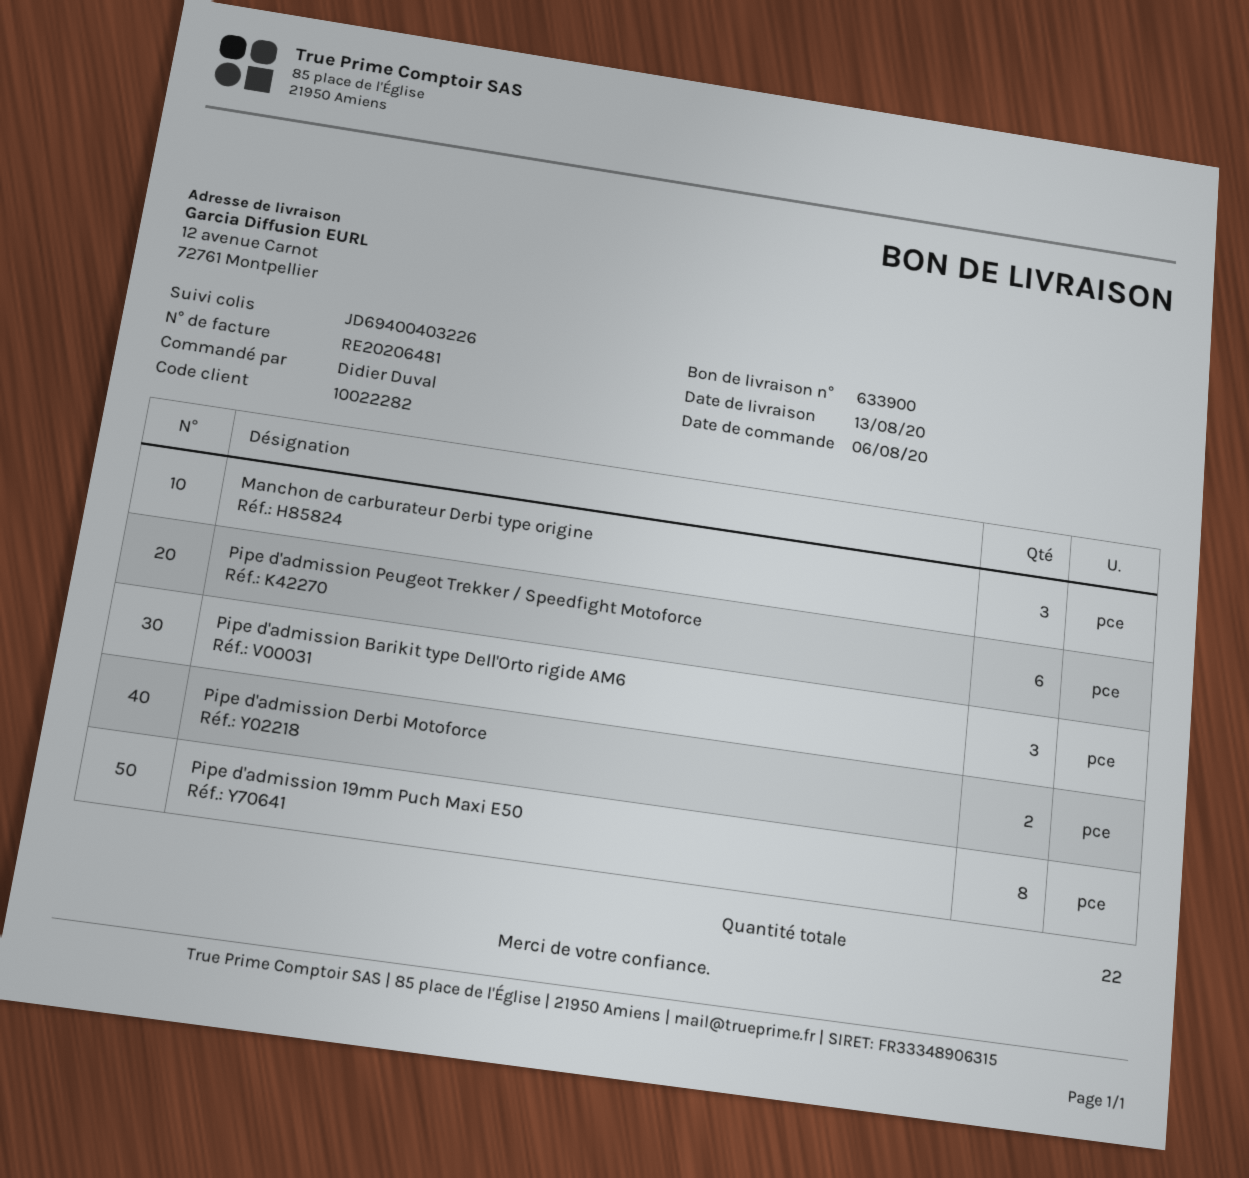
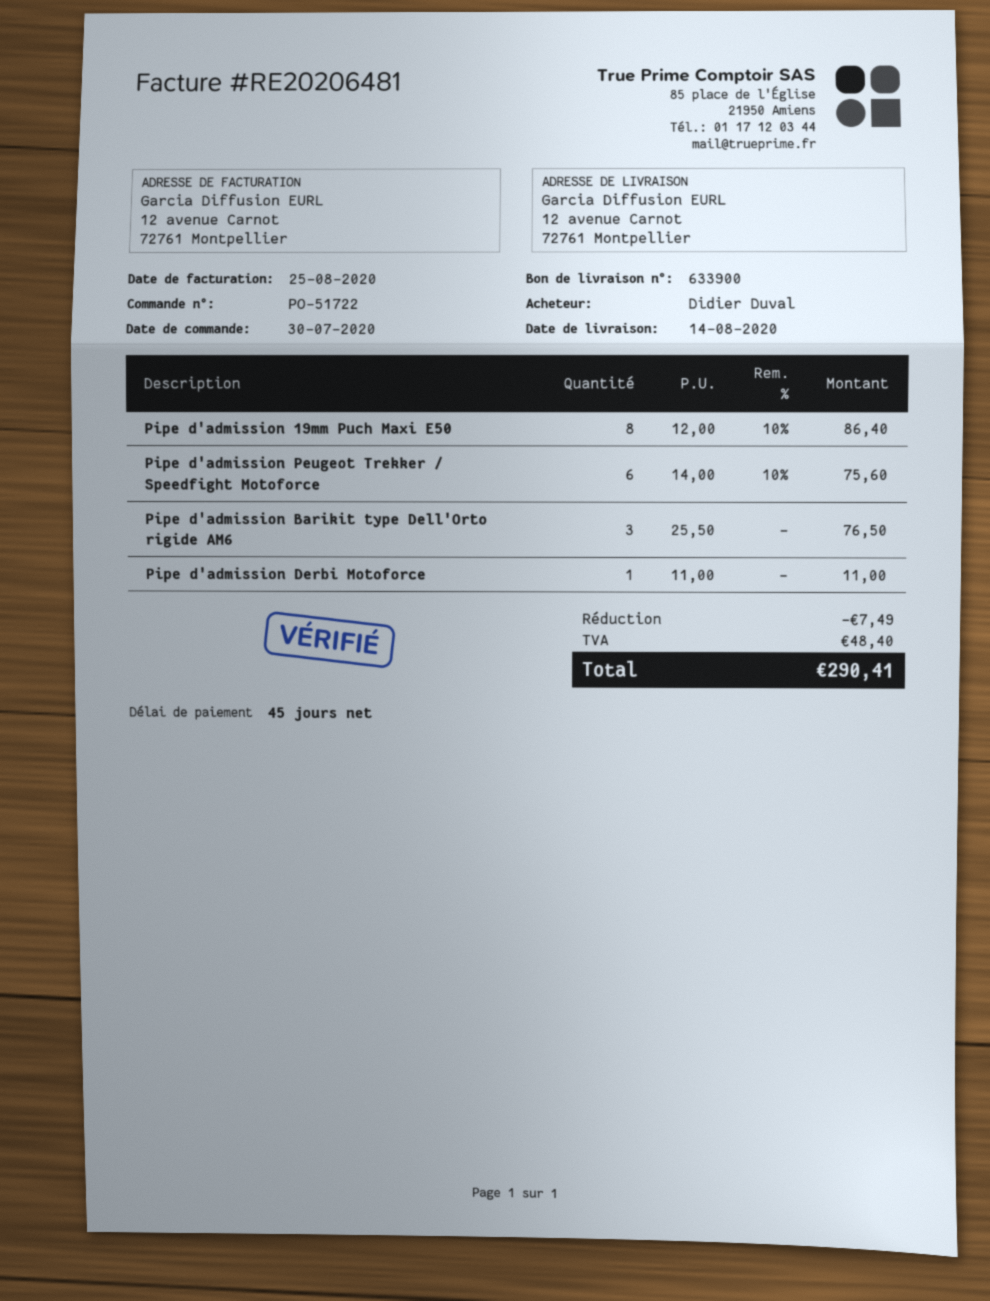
order date: 2020-08-06 -> 2020-07-30
delivery date: 2020-08-13 -> 2020-08-14
Manchon de carburateur Derbi type origine: 3 -> none
Pipe d'admission Derbi Motoforce: 2 -> 1

